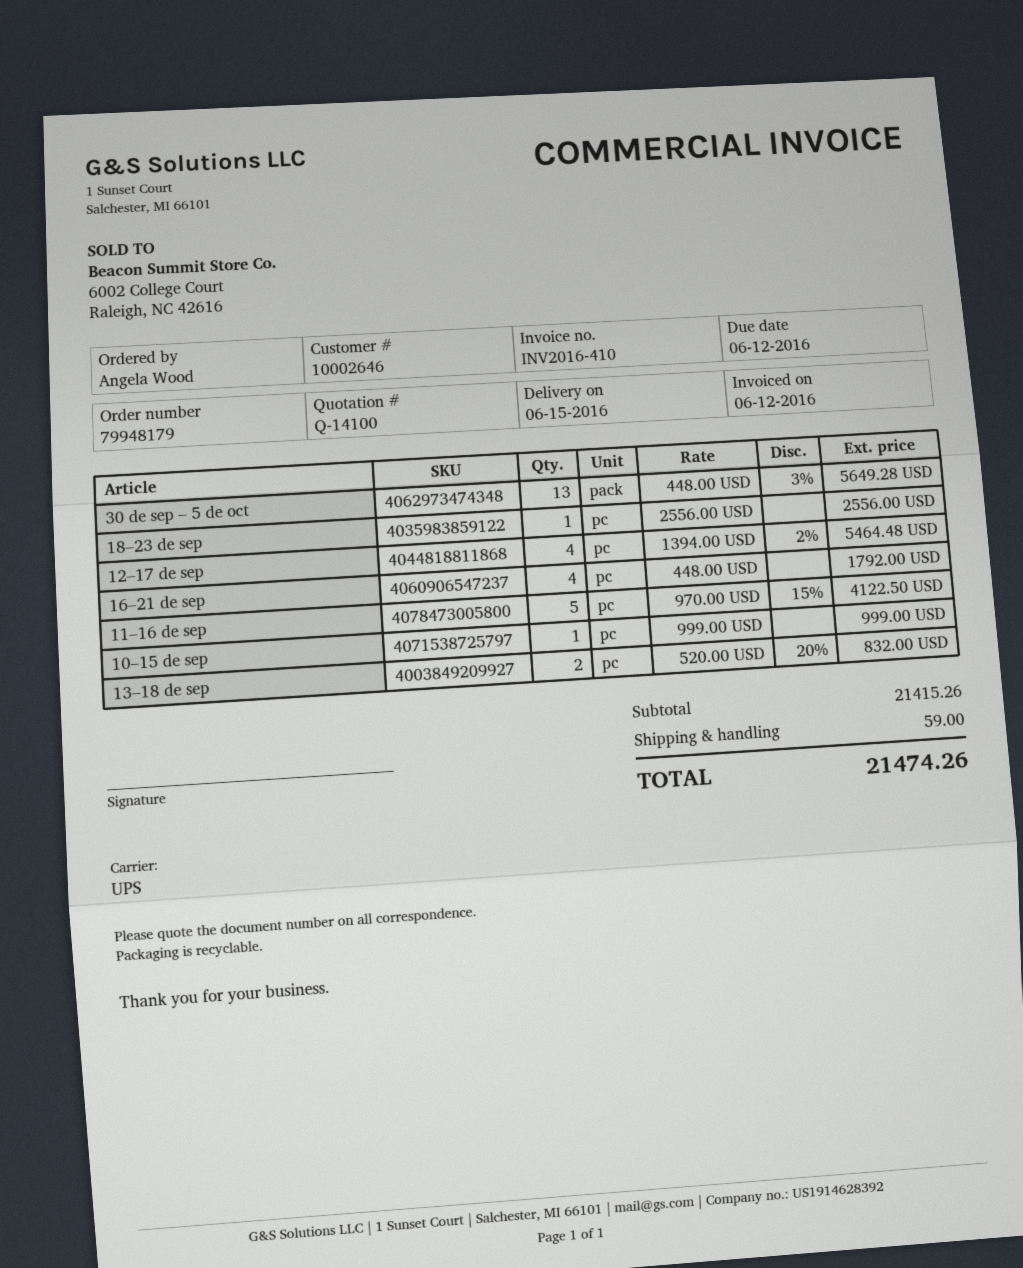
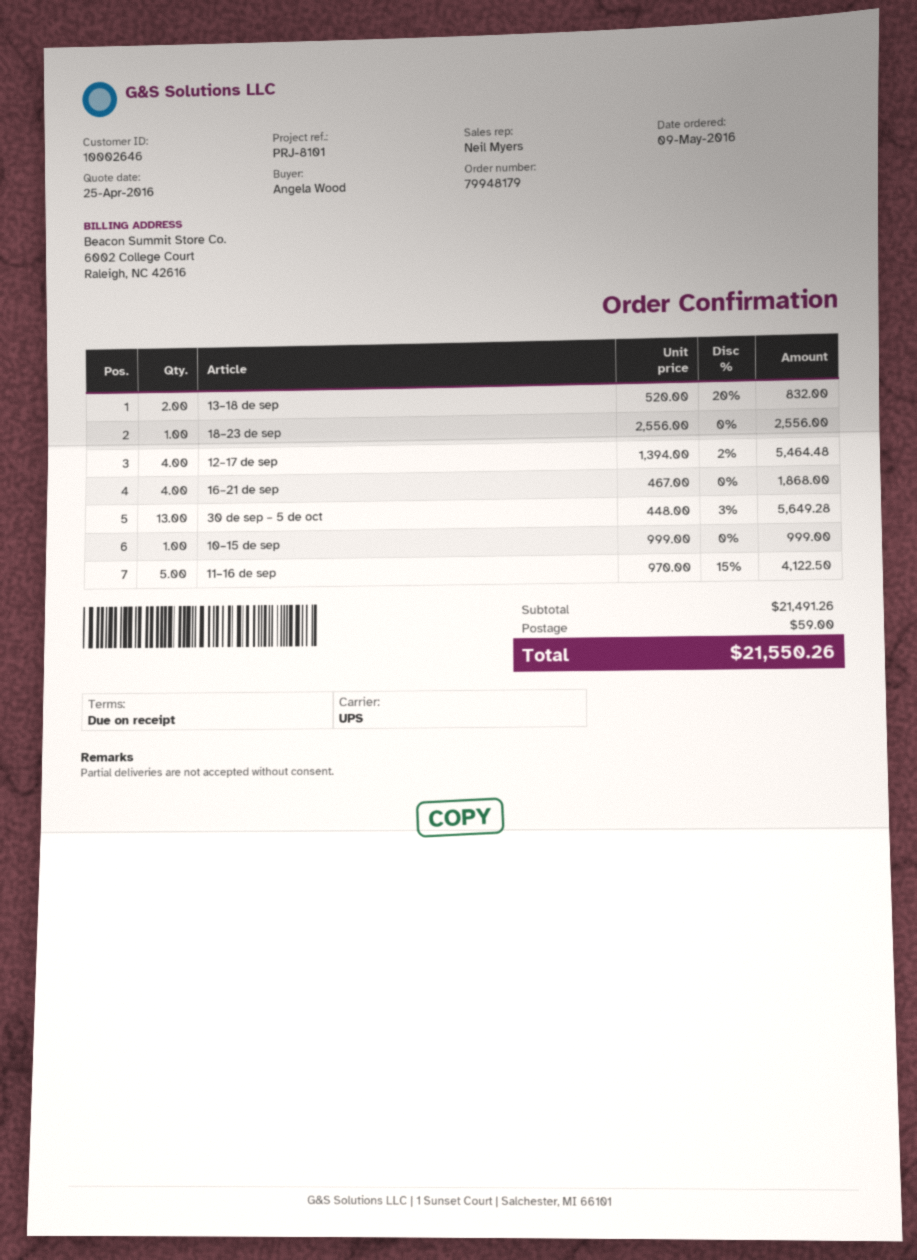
16–21 de sep: 4 x 448.00 = 1792.00 -> 4 x 467.00 = 1868.00
subtotal: 21415.26 -> 21491.26
total: 21474.26 -> 21550.26

